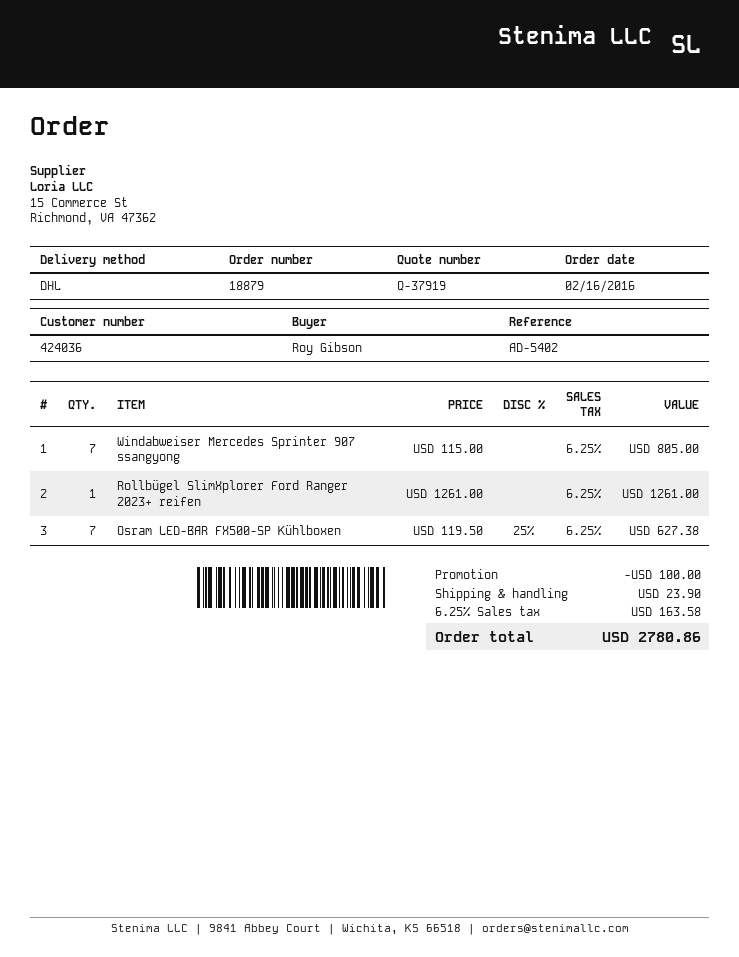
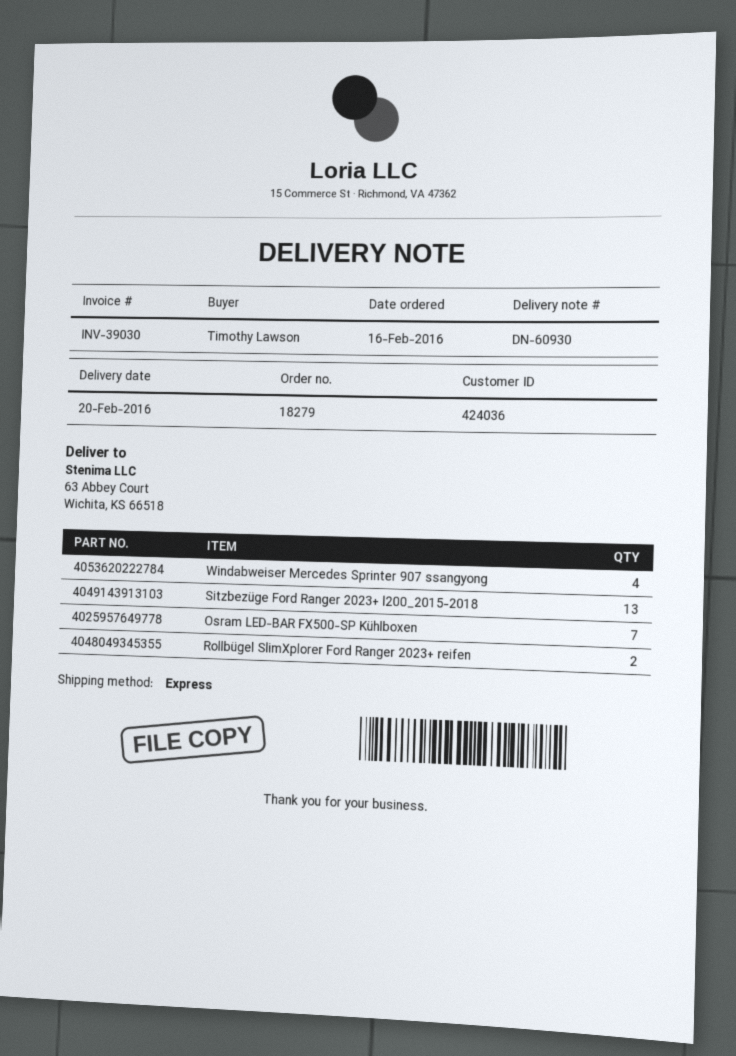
order number: 18879 -> 18279
ordered by: Roy Gibson -> Timothy Lawson
shipping method: DHL -> express
Windabweiser Mercedes Sprinter 907 ssangyong: 7 -> 4
Rollbügel SlimXplorer Ford Ranger 2023+ reifen: 1 -> 2
Sitzbezüge Ford Ranger 2023+ l200_2015-2018: none -> 13

